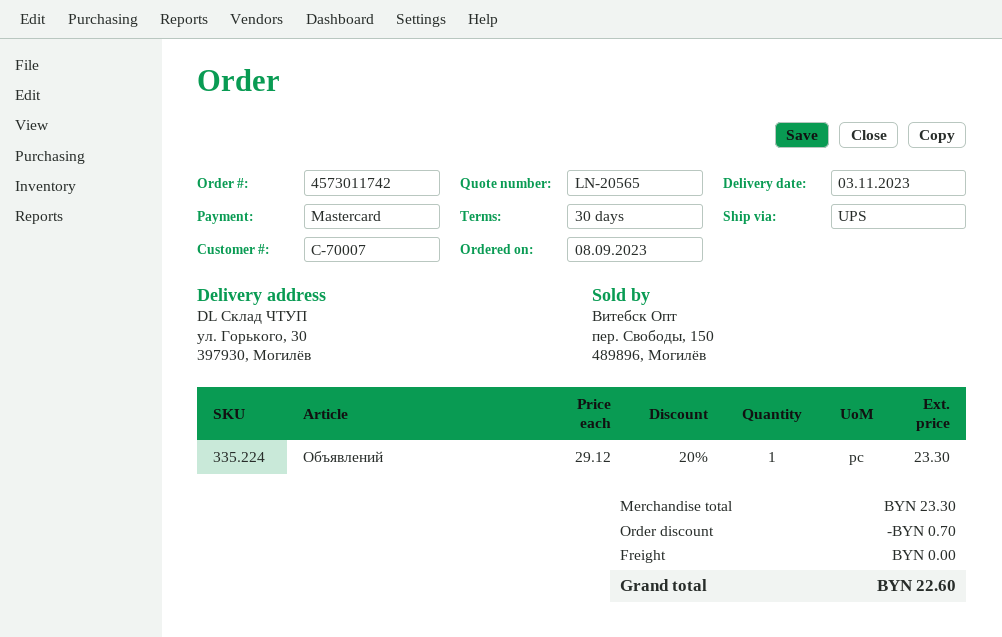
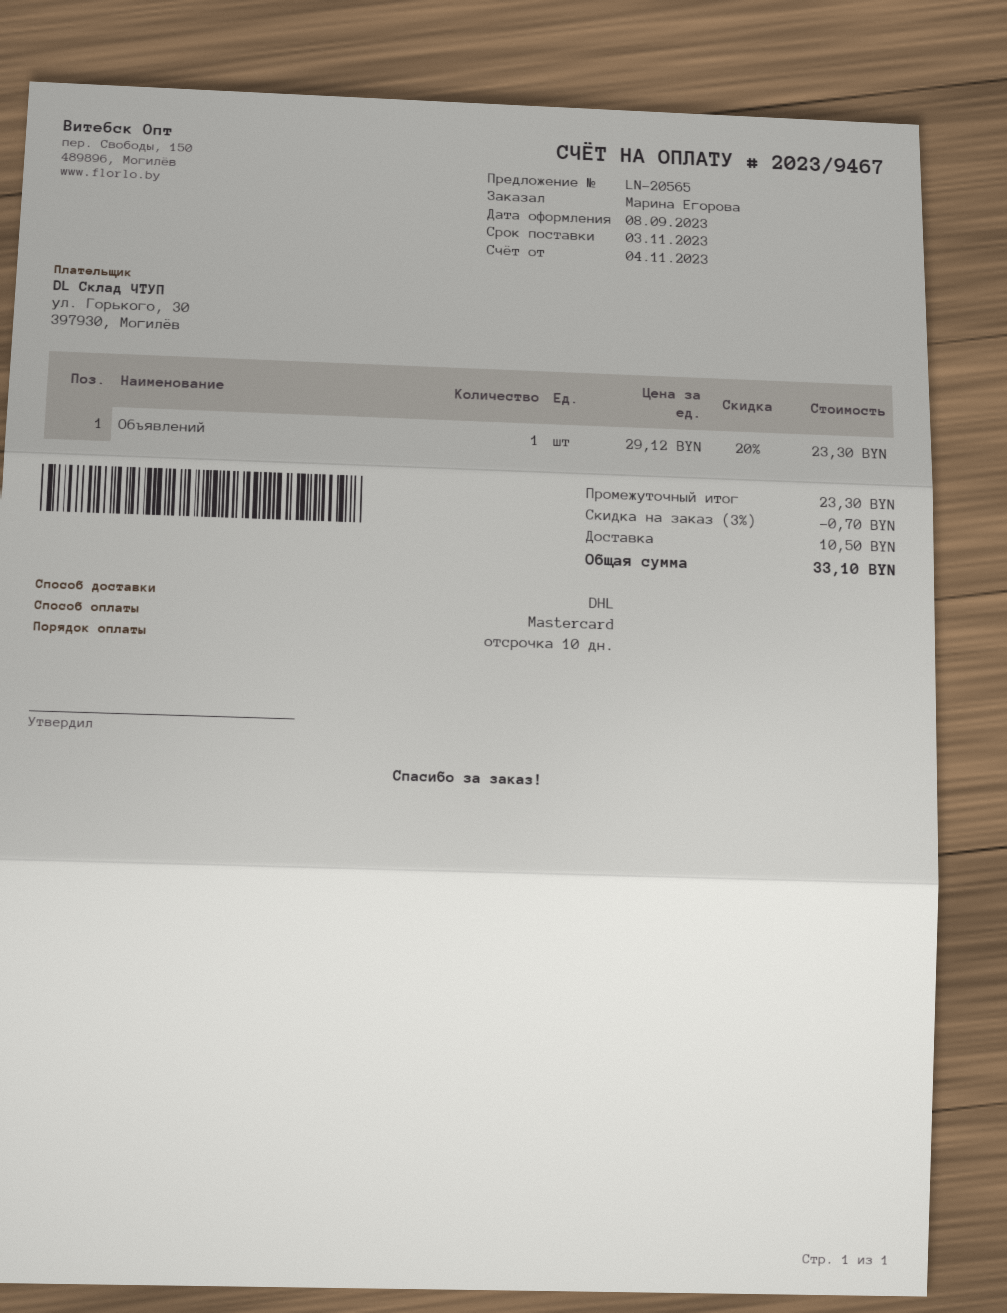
payment terms: 30 days -> 10 days
shipping method: UPS -> DHL
shipping: 0.00 -> 10.50
total: 22.60 -> 33.10

